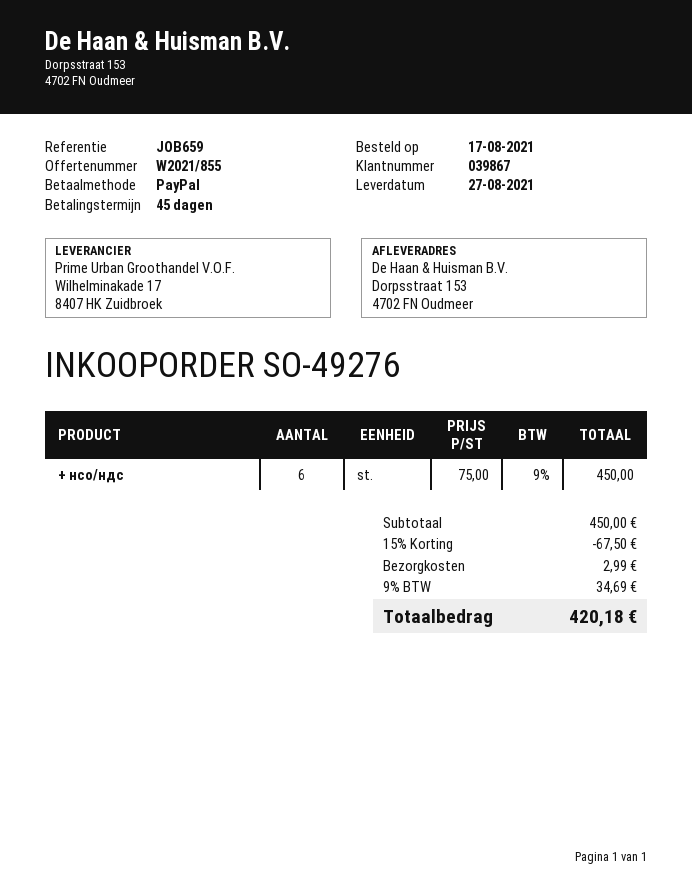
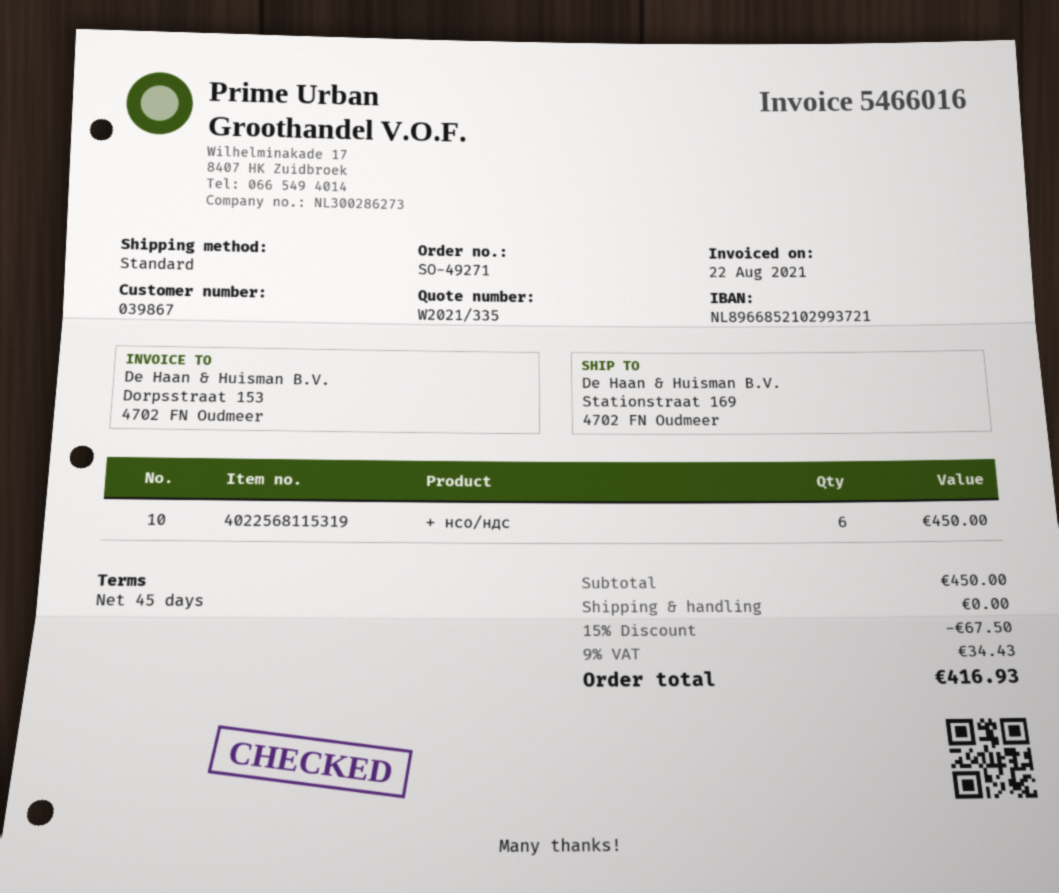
quote number: W2021/855 -> W2021/335
order number: SO-49276 -> SO-49271
ship to: Dorpsstraat 153, 4702 FN Oudmeer -> Stationstraat 169, 4702 FN Oudmeer
shipping: 2.99 -> 0.00
tax: 9% = 34.69 -> 9% = 34.43
total: 420.18 -> 416.93

